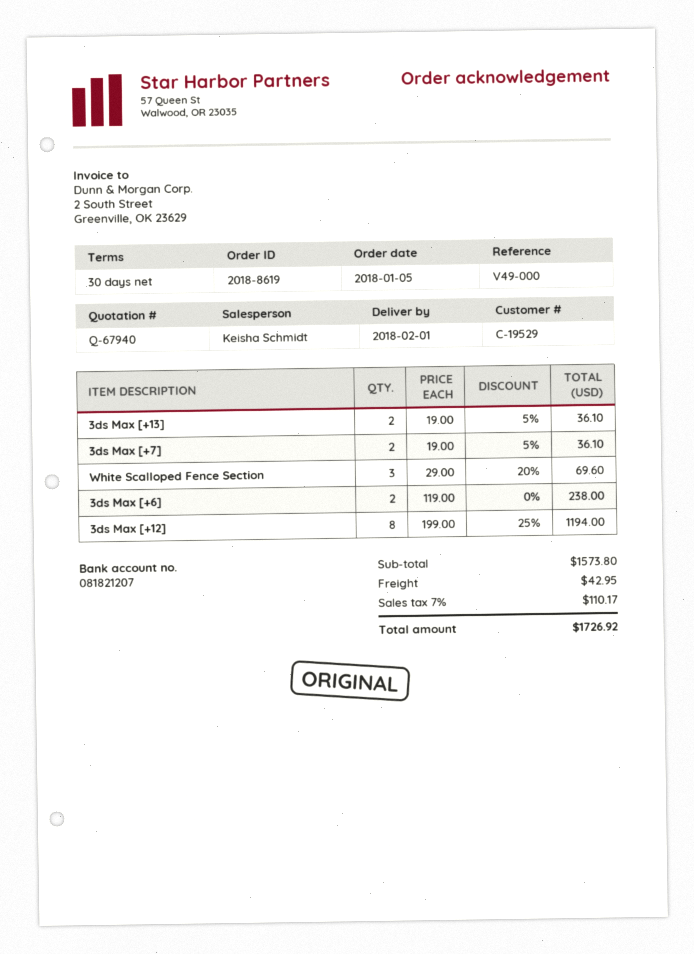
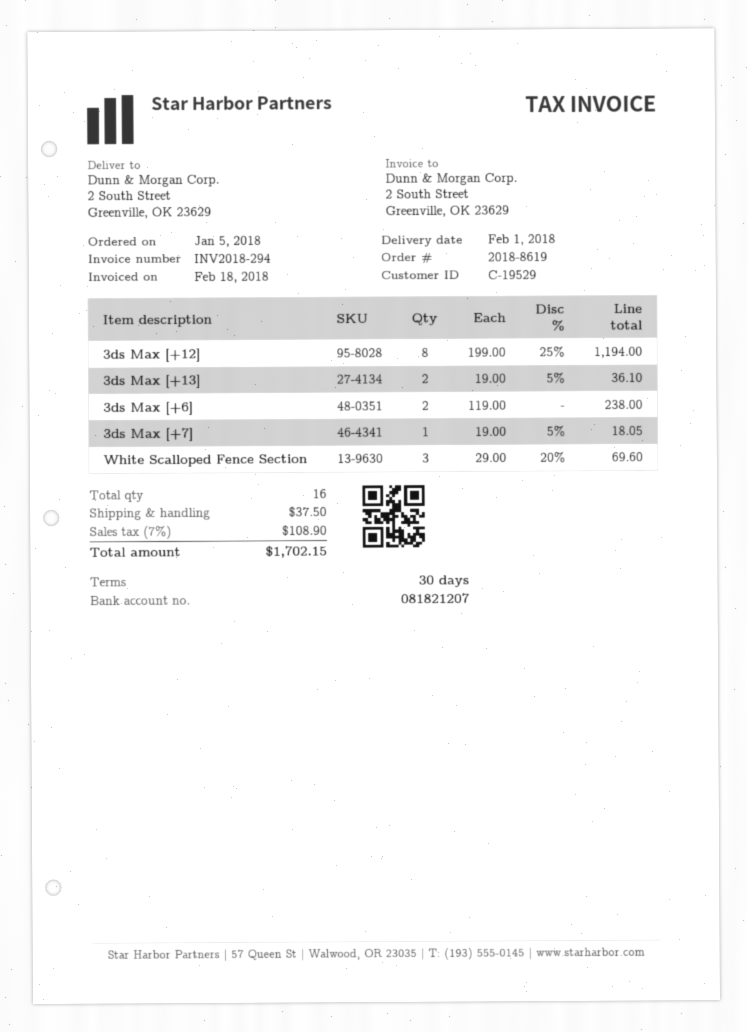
3ds Max [+7]: 2 x 19.00 - 5% = 36.10 -> 1 x 19.00 - 5% = 18.05
shipping: 42.95 -> 37.50
tax: 7% = 110.17 -> 7% = 108.90
total: 1726.92 -> 1702.15

